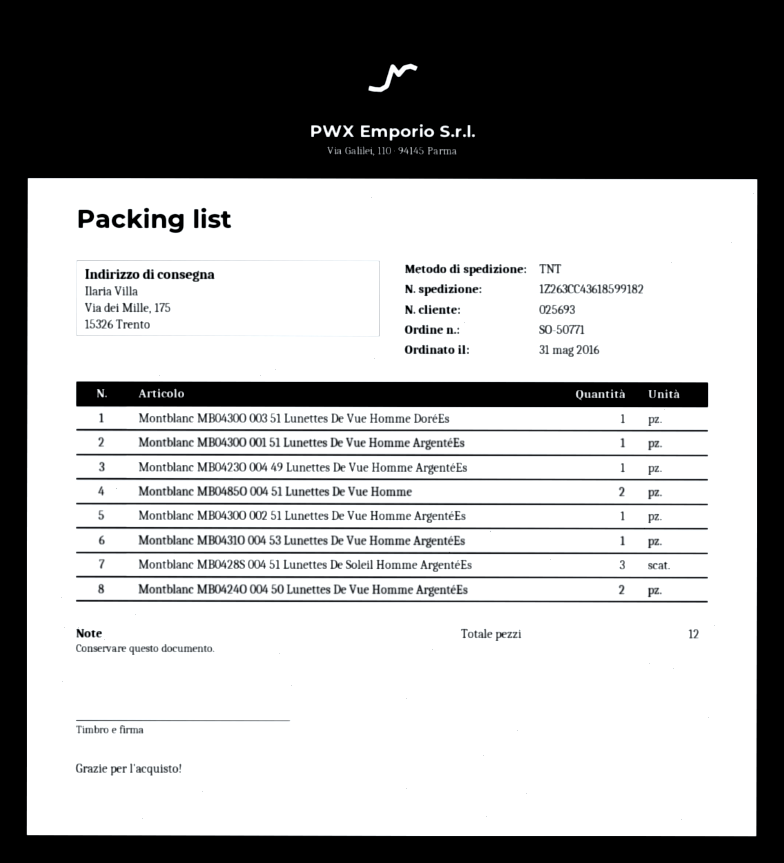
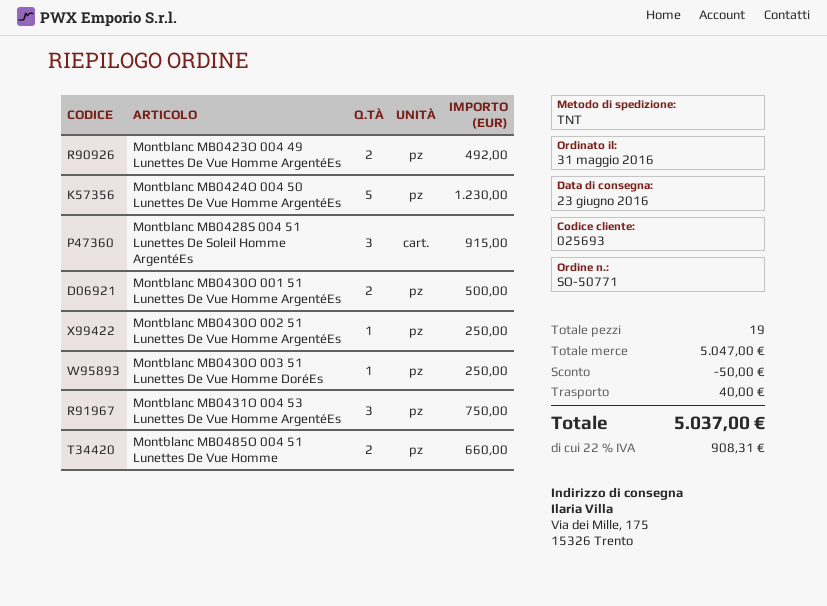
Montblanc MB0430O 001 51 Lunettes De Vue Homme ArgentéEs: 1 -> 2
Montblanc MB0423O 004 49 Lunettes De Vue Homme ArgentéEs: 1 -> 2
Montblanc MB0431O 004 53 Lunettes De Vue Homme ArgentéEs: 1 -> 3
Montblanc MB0424O 004 50 Lunettes De Vue Homme ArgentéEs: 2 -> 5
total quantity: 12 -> 19

